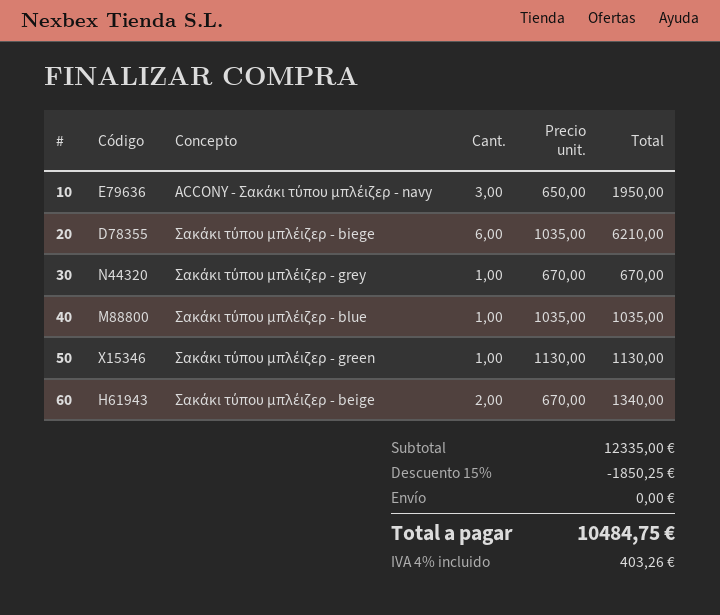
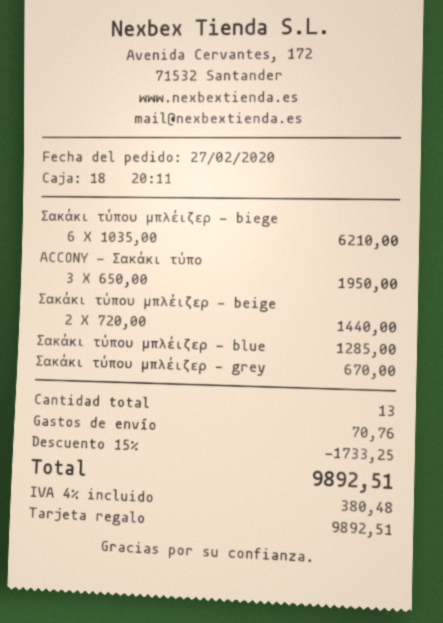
Σακάκι τύπου μπλέιζερ - blue: 1 x 1035.00 = 1035.00 -> 1 x 1285.00 = 1285.00
Σακάκι τύπου μπλέιζερ - green: 1 x 1130.00 = 1130.00 -> none
Σακάκι τύπου μπλέιζερ - beige: 2 x 670.00 = 1340.00 -> 2 x 720.00 = 1440.00
discount: 15% = 1850.25 -> 15% = 1733.25
shipping: 0.00 -> 70.76
tax: 4% = 403.26 -> 4% = 380.48
total: 10484.75 -> 9892.51

